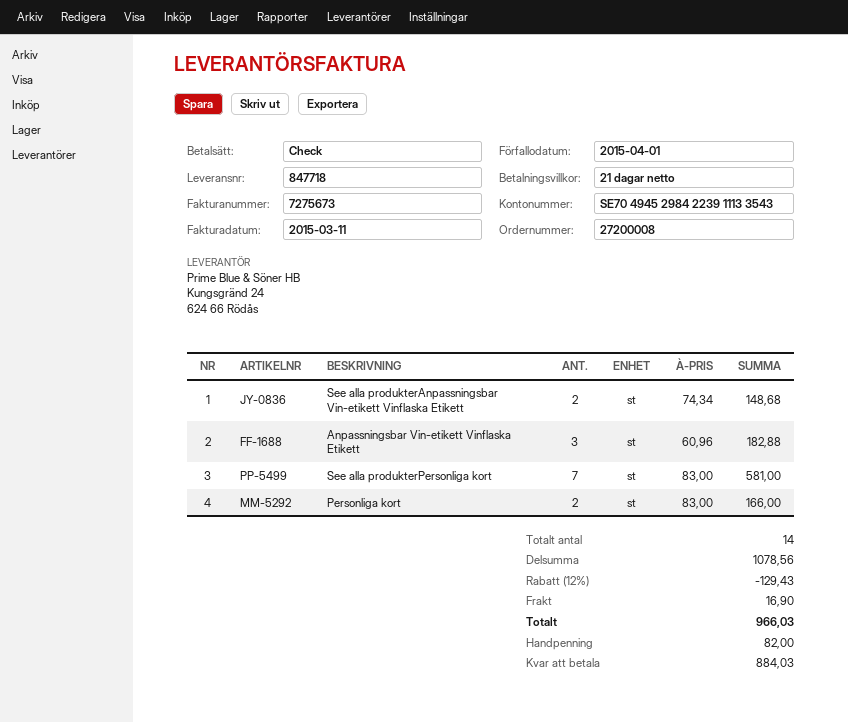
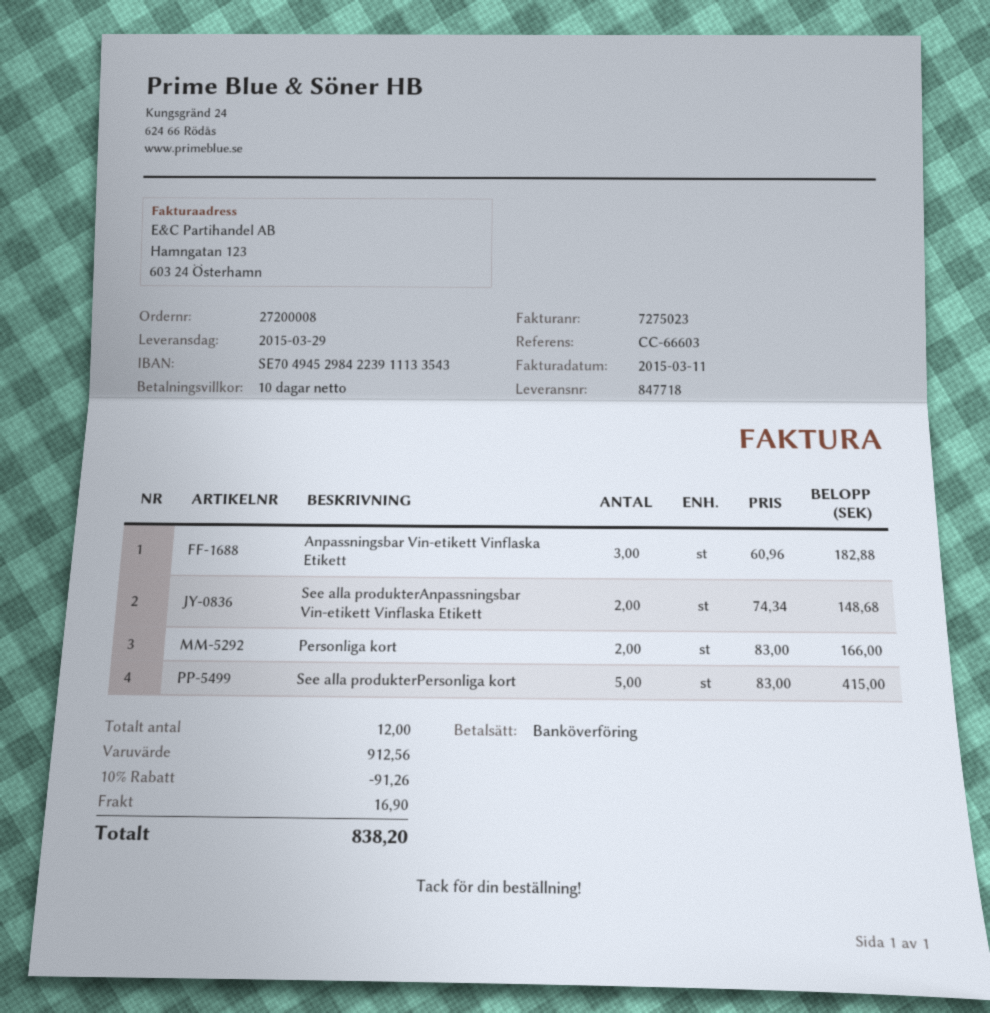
invoice number: 7275673 -> 7275023
payment terms: 21 days -> 10 days
payment method: cheque -> bank transfer
See alla produkterPersonliga kort: 7 x 83.00 = 581.00 -> 5 x 83.00 = 415.00
total quantity: 14 -> 12
subtotal: 1078.56 -> 912.56
discount: 12% = 129.43 -> 10% = 91.26
total: 966.03 -> 838.20

